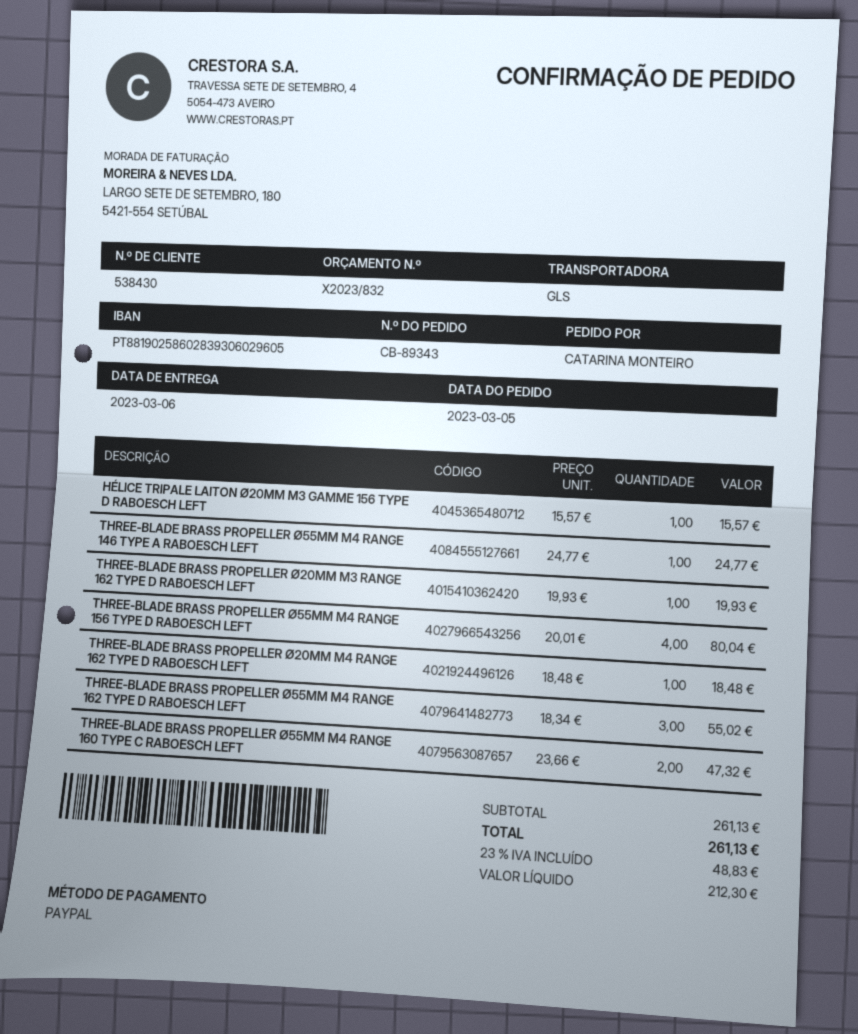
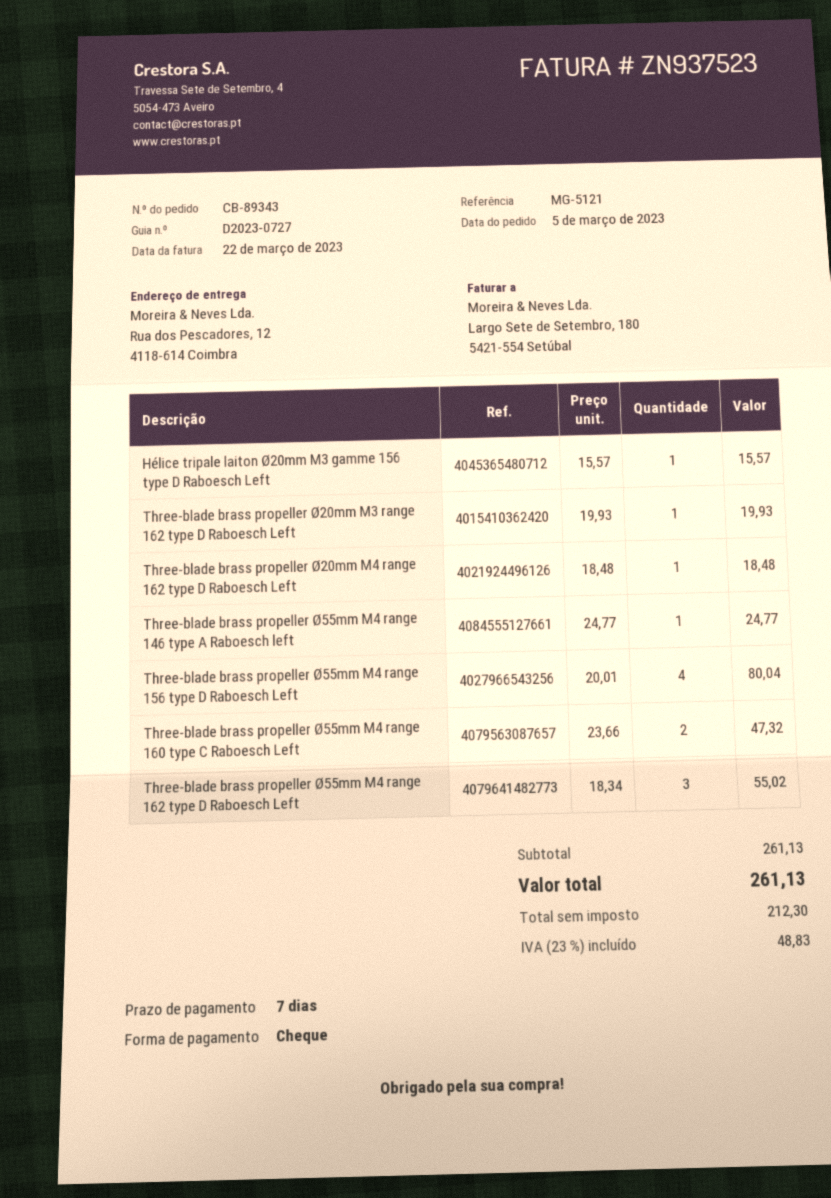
payment method: PayPal -> cheque

